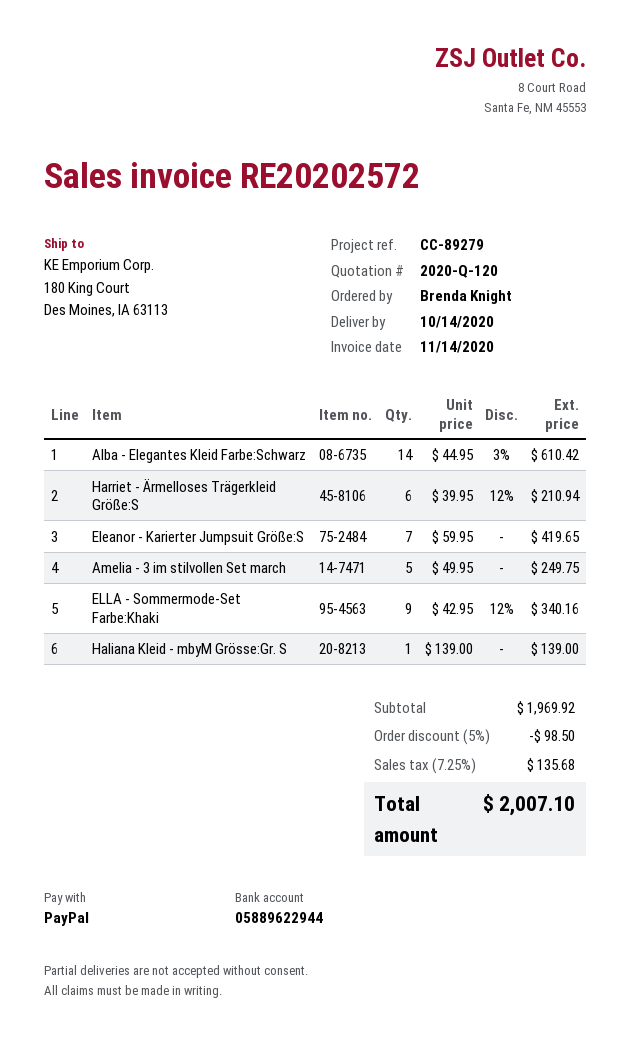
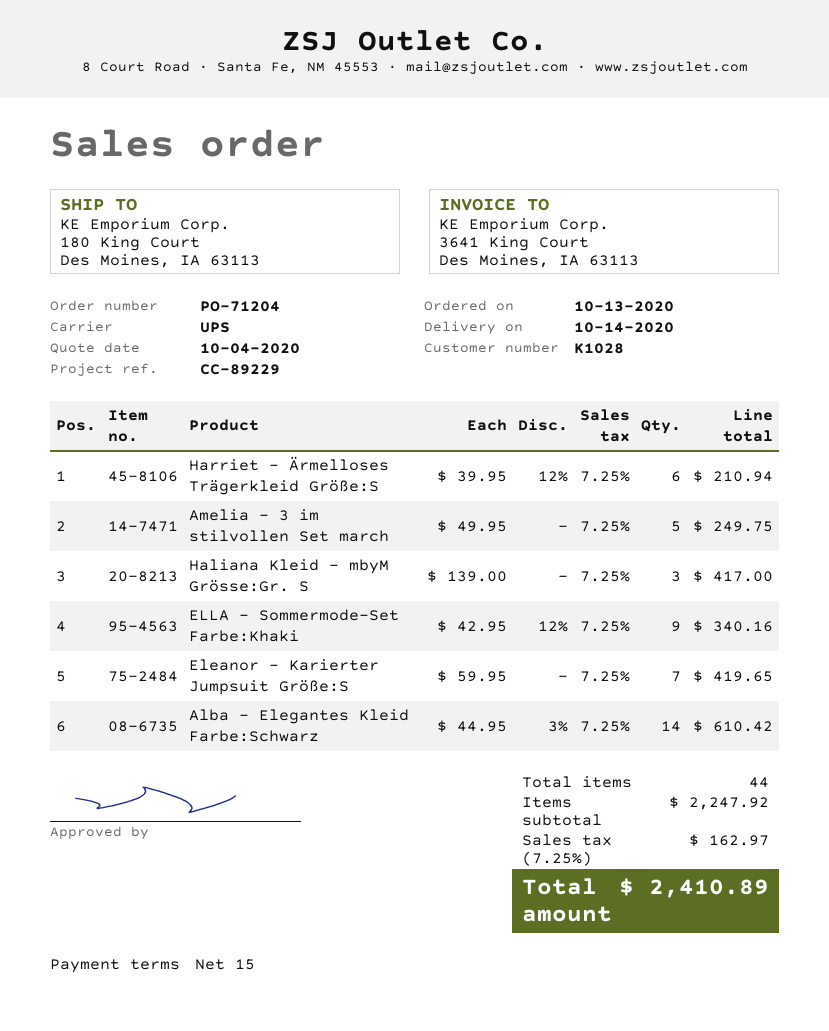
reference: CC-89279 -> CC-89229
Haliana Kleid - mbyM Grösse:Gr. S: 1 x 139.00 = 139.00 -> 3 x 139.00 = 417.00
subtotal: 1969.92 -> 2247.92
discount: 5% = 98.50 -> none
tax: 7.25% = 135.68 -> 7.25% = 162.97
total: 2007.10 -> 2410.89

